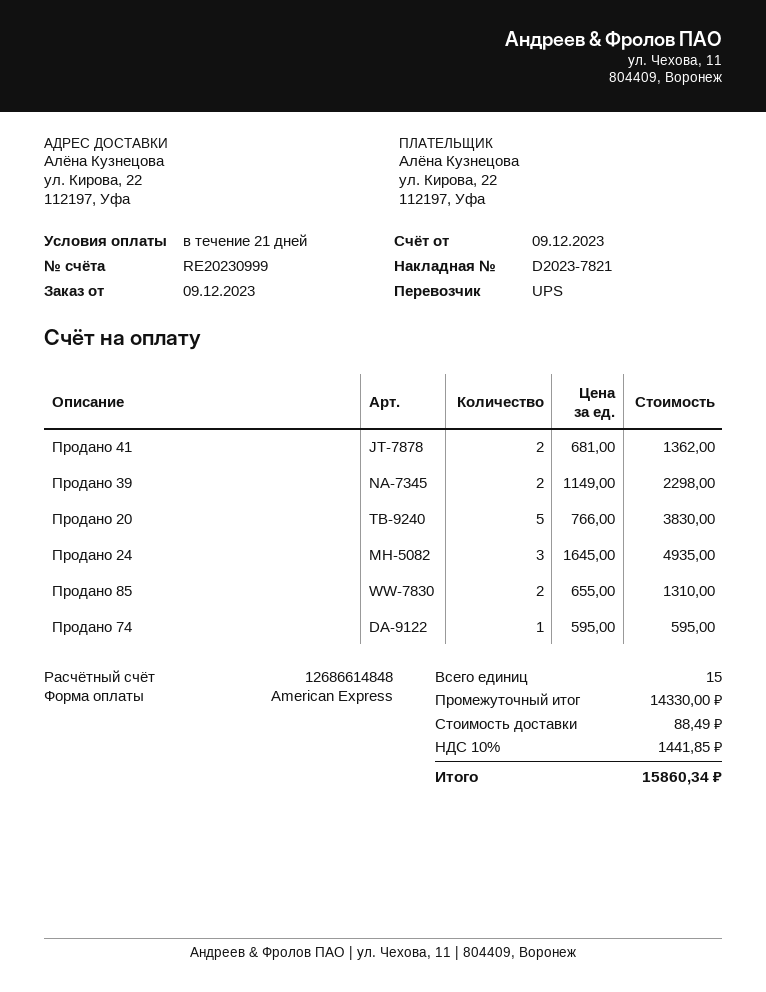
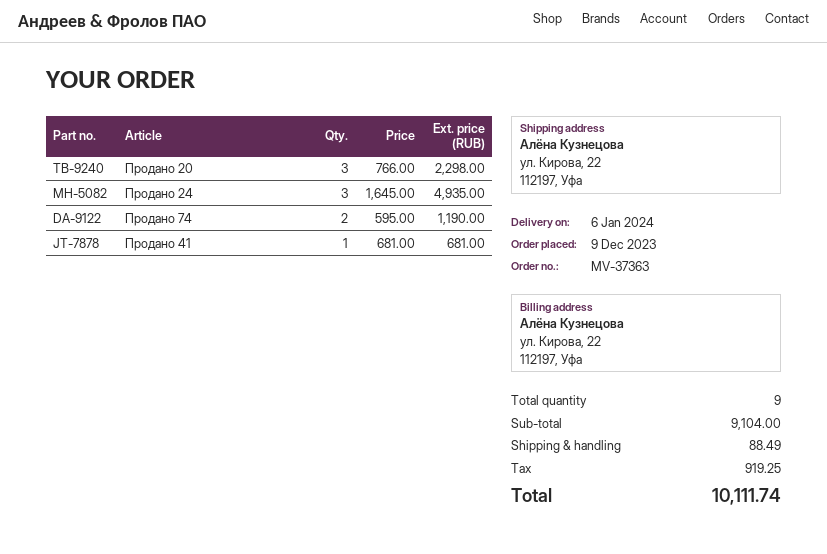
Продано 41: 2 x 681.00 = 1362.00 -> 1 x 681.00 = 681.00
Продано 39: 2 x 1149.00 = 2298.00 -> none
Продано 20: 5 x 766.00 = 3830.00 -> 3 x 766.00 = 2298.00
Продано 85: 2 x 655.00 = 1310.00 -> none
Продано 74: 1 x 595.00 = 595.00 -> 2 x 595.00 = 1190.00
total quantity: 15 -> 9
subtotal: 14330.00 -> 9104.00
tax: 1441.85 -> 919.25
total: 15860.34 -> 10111.74

